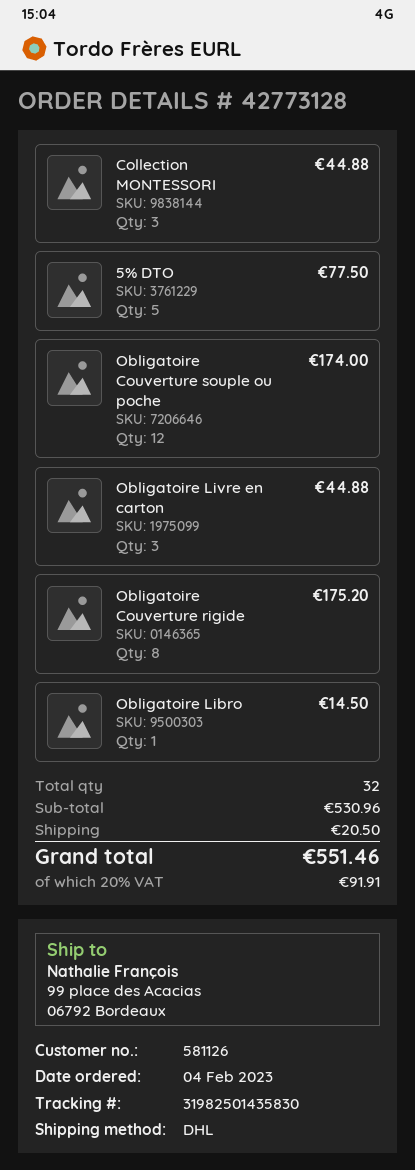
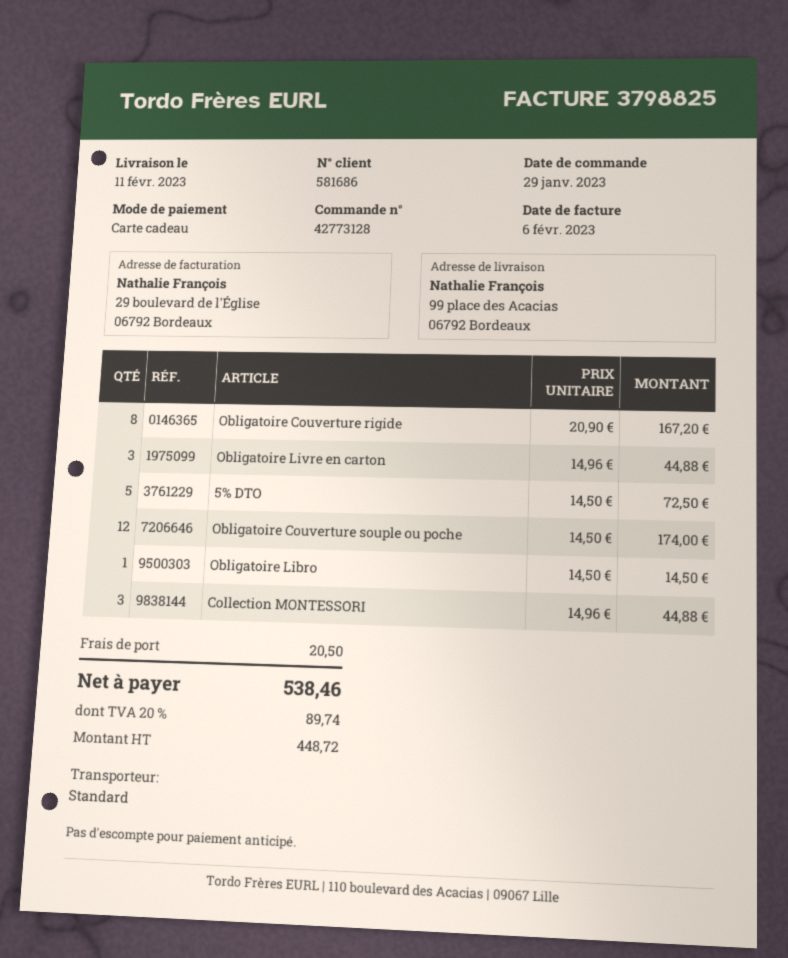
order date: 2023-02-04 -> 2023-01-29
customer number: 581126 -> 581686
shipping method: DHL -> standard
5% DTO: 5 for 77.50 -> 5 for 72.50
Obligatoire Couverture rigide: 8 for 175.20 -> 8 for 167.20
tax: 20% = 91.91 -> 20% = 89.74
total: 551.46 -> 538.46

